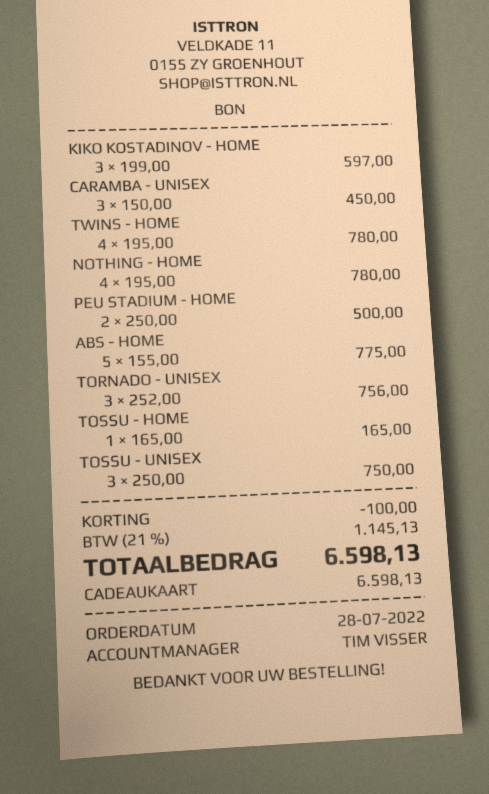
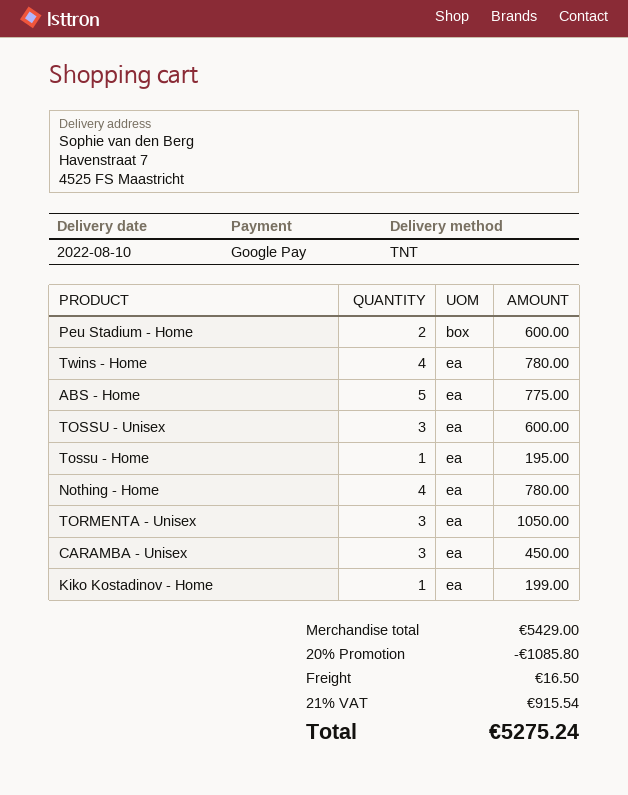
payment method: gift card -> Google Pay
KIKO KOSTADINOV - HOME: 3 for 597.00 -> 1 for 199.00
PEU STADIUM - HOME: 2 for 500.00 -> 2 for 600.00
TORNADO - UNISEX: 3 for 756.00 -> none
TOSSU - HOME: 1 for 165.00 -> 1 for 195.00
TOSSU - UNISEX: 3 for 750.00 -> 3 for 600.00
TORMENTA - Unisex: none -> 3 for 1050.00
discount: 100.00 -> 1085.80
shipping: none -> 16.50
tax: 21% = 1145.13 -> 21% = 915.54
total: 6598.13 -> 5275.24

